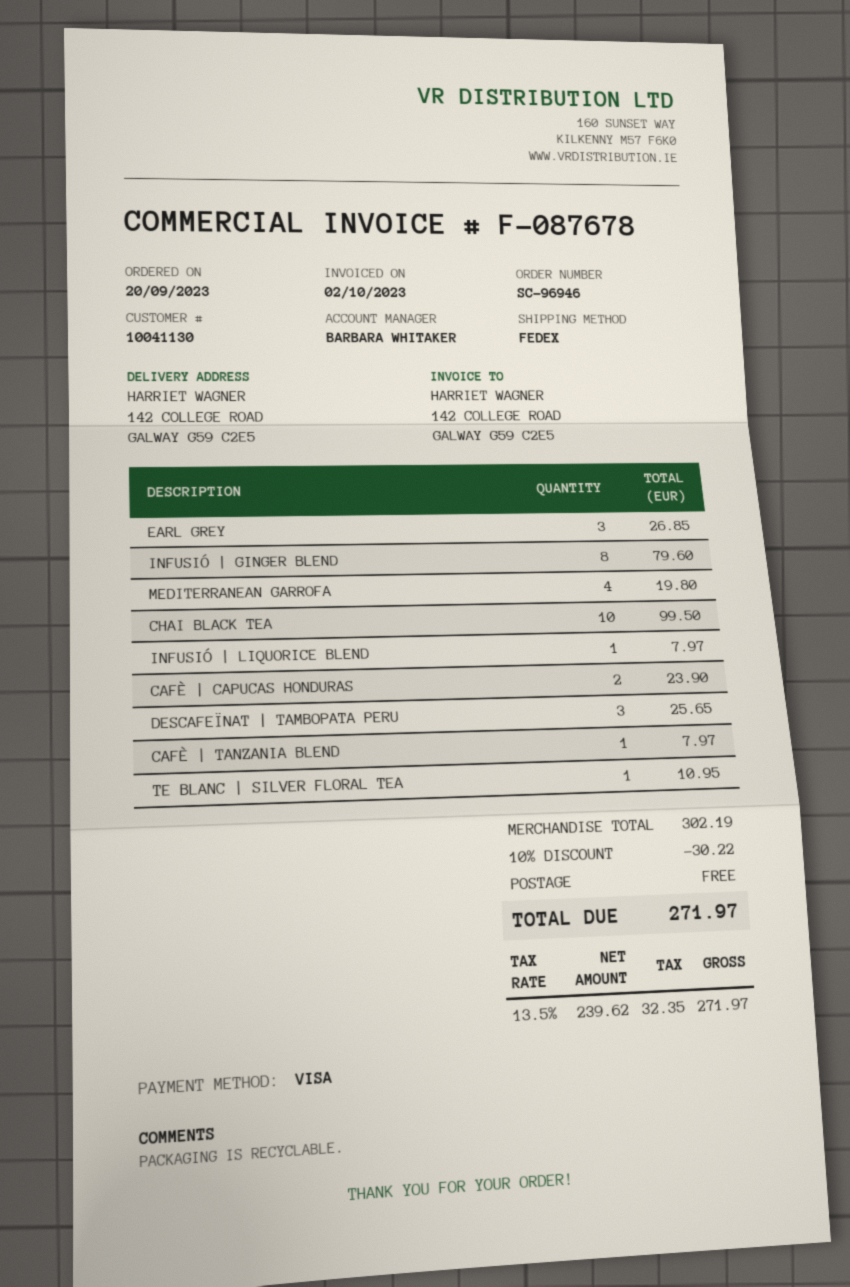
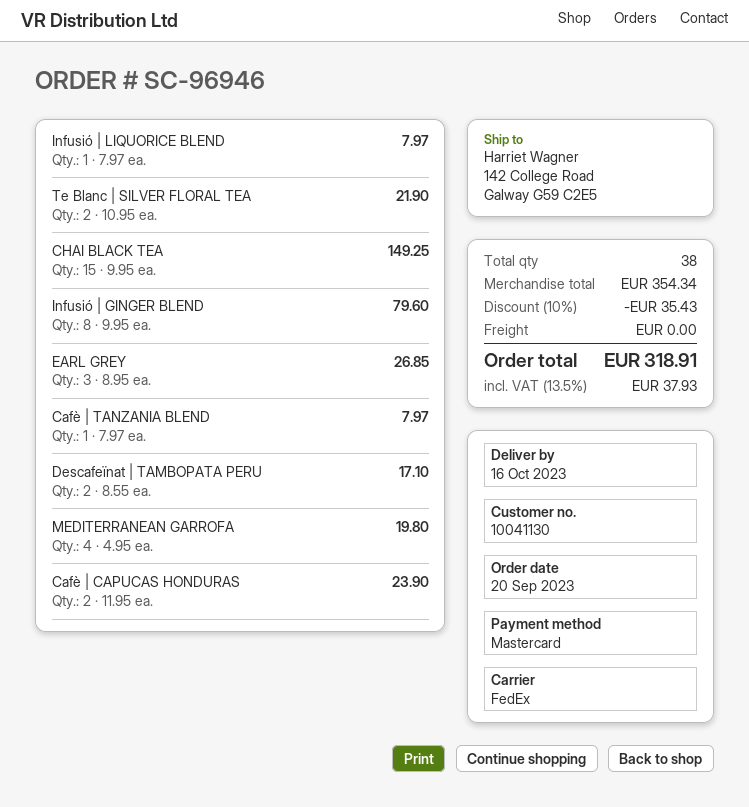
payment method: Visa -> Mastercard
CHAI BLACK TEA: 10 for 99.50 -> 15 for 149.25
DESCAFEÏNAT | TAMBOPATA PERU: 3 for 25.65 -> 2 for 17.10
TE BLANC | SILVER FLORAL TEA: 1 for 10.95 -> 2 for 21.90
subtotal: 302.19 -> 354.34
discount: 10% = 30.22 -> 10% = 35.43
tax: 13.5% = 32.35 -> 13.5% = 37.93
total: 271.97 -> 318.91

